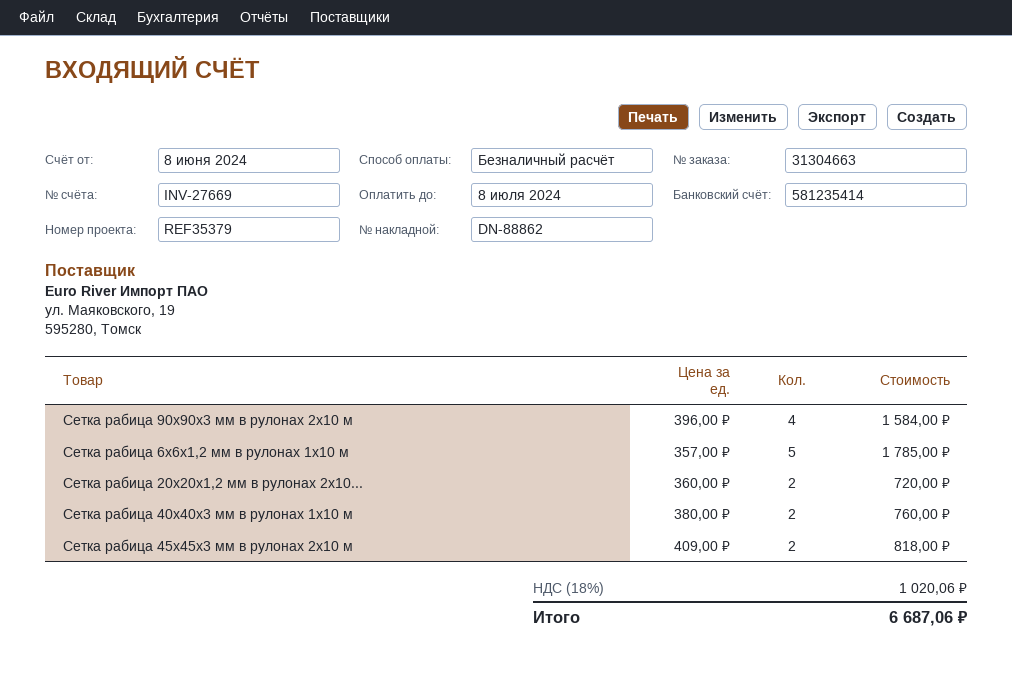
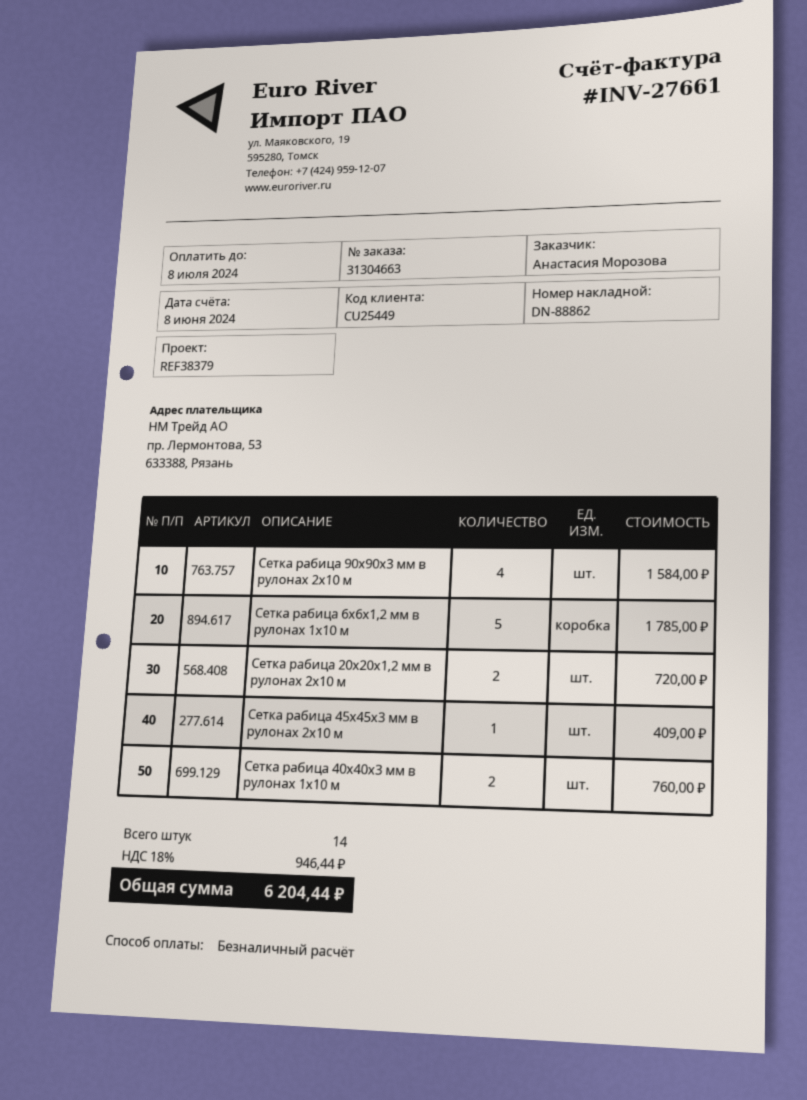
invoice number: INV-27669 -> INV-27661
reference: REF35379 -> REF38379
Сетка рабица 45х45х3 мм в рулонах 2х10 м: 2 for 818.00 -> 1 for 409.00
tax: 18% = 1020.06 -> 18% = 946.44
total: 6687.06 -> 6204.44

